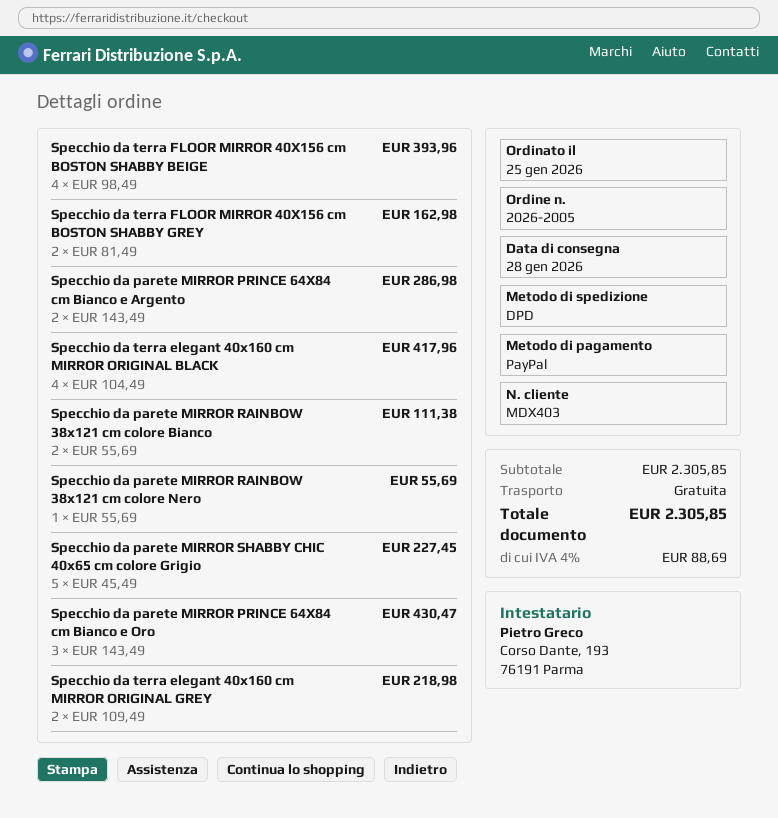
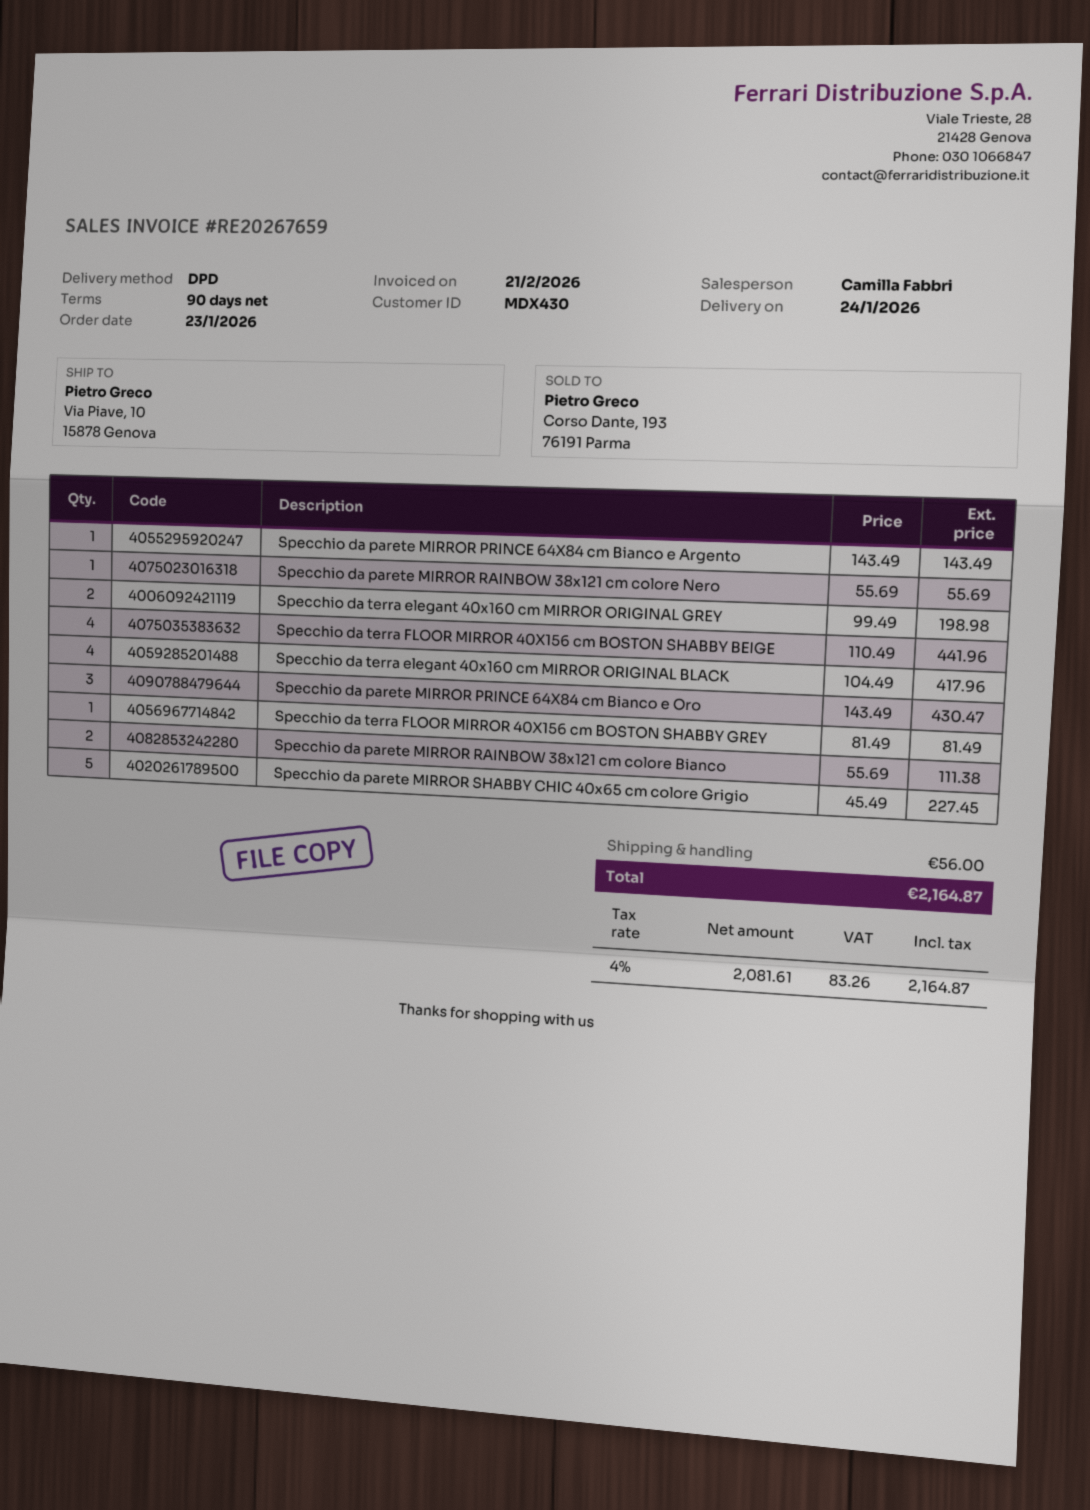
order date: 2026-01-25 -> 2026-01-23
delivery date: 2026-01-28 -> 2026-01-24
customer number: MDX403 -> MDX430
Specchio da terra FLOOR MIRROR 40X156 cm BOSTON SHABBY BEIGE: 4 x 98.49 = 393.96 -> 4 x 110.49 = 441.96
Specchio da terra FLOOR MIRROR 40X156 cm BOSTON SHABBY GREY: 2 x 81.49 = 162.98 -> 1 x 81.49 = 81.49
Specchio da parete MIRROR PRINCE 64X84 cm Bianco e Argento: 2 x 143.49 = 286.98 -> 1 x 143.49 = 143.49
Specchio da terra elegant 40x160 cm MIRROR ORIGINAL GREY: 2 x 109.49 = 218.98 -> 2 x 99.49 = 198.98
shipping: 0.00 -> 56.00
tax: 4% = 88.69 -> 4% = 83.26
total: 2305.85 -> 2164.87

